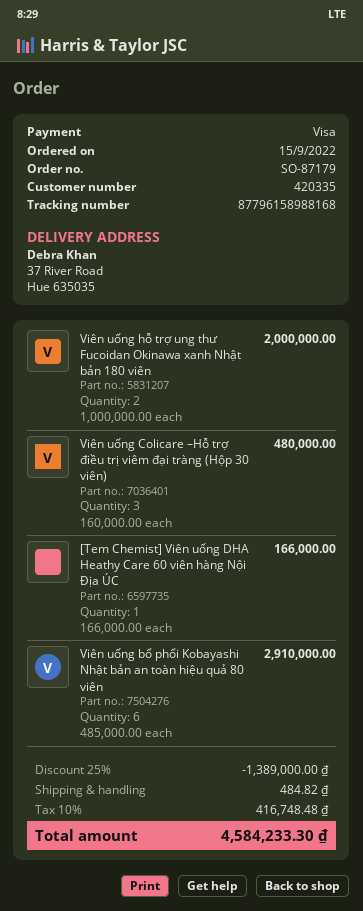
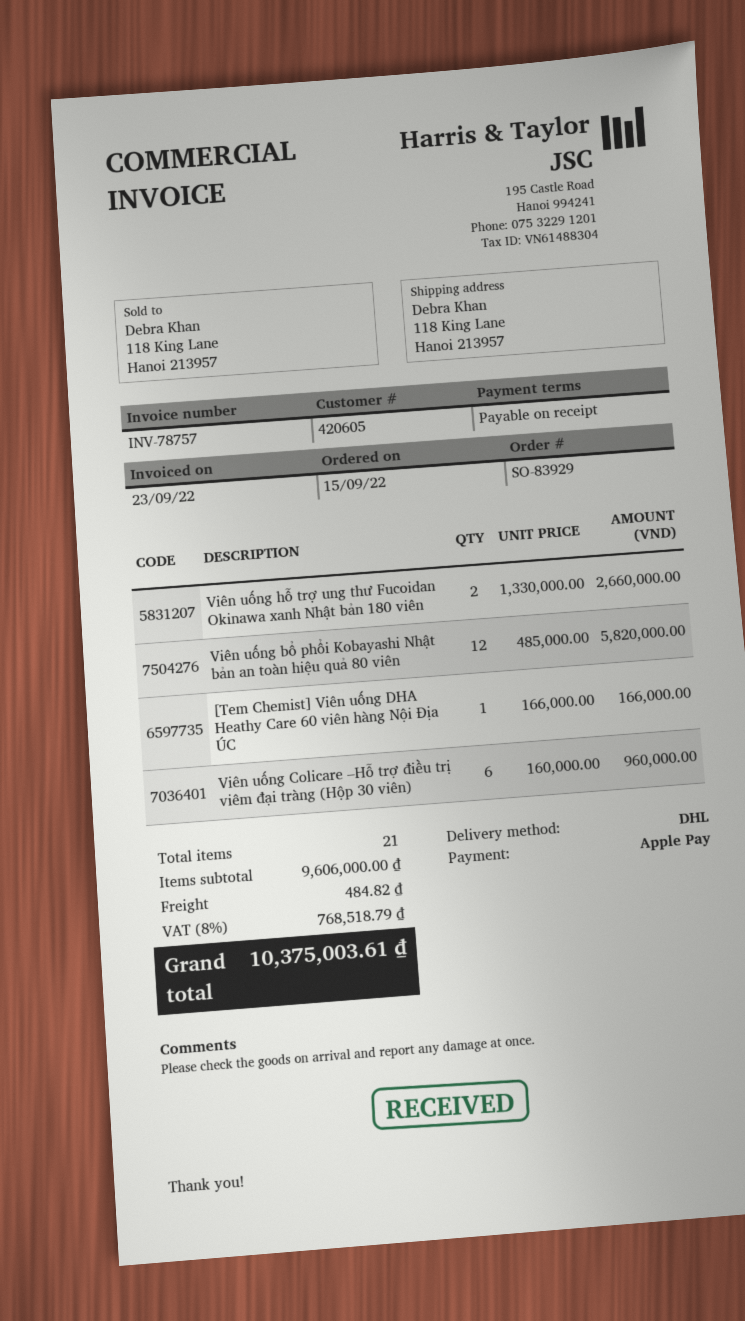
order number: SO-87179 -> SO-83929
customer number: 420335 -> 420605
payment method: Visa -> Apple Pay
ship to: 37 River Road, Hue 635035 -> 118 King Lane, Hanoi 213957
Viên uống hỗ trợ ung thư Fucoidan Okinawa xanh Nhật bản 180 viên: 2 x 1000000.00 = 2000000.00 -> 2 x 1330000.00 = 2660000.00
Viên uống Colicare –Hỗ trợ điều trị viêm đại tràng (Hộp 30 viên): 3 x 160000.00 = 480000.00 -> 6 x 160000.00 = 960000.00
Viên uống bổ phổi Kobayashi Nhật bản an toàn hiệu quả 80 viên: 6 x 485000.00 = 2910000.00 -> 12 x 485000.00 = 5820000.00
discount: 25% = 1389000.00 -> none
tax: 10% = 416748.48 -> 8% = 768518.79
total: 4584233.30 -> 10375003.61

